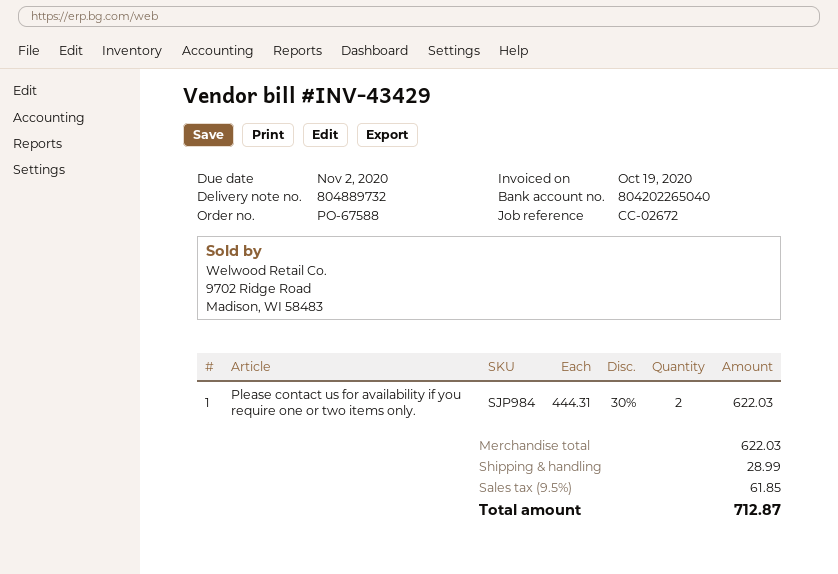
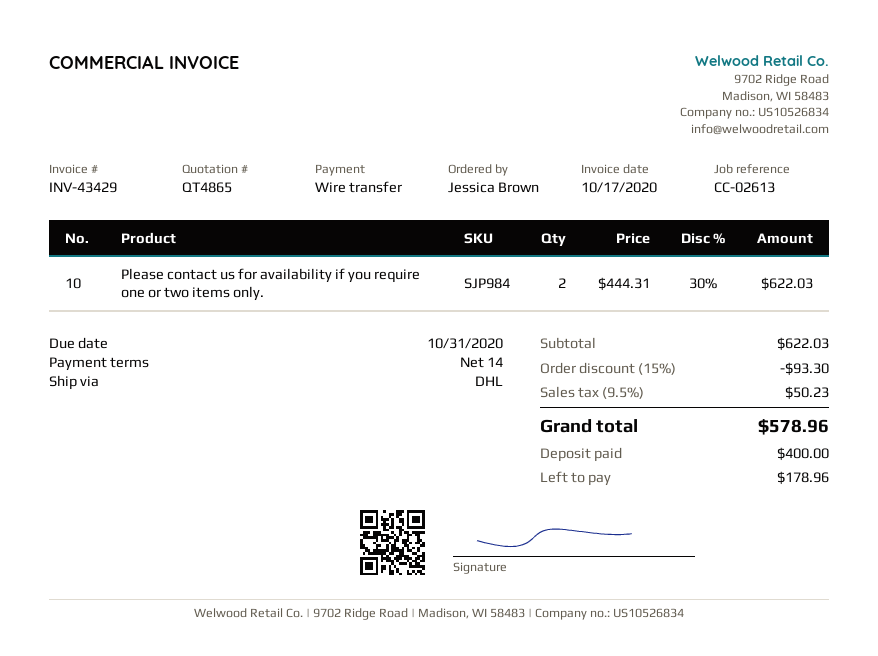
invoice date: 2020-10-19 -> 2020-10-17
due date: 2020-11-02 -> 2020-10-31
reference: CC-02672 -> CC-02613
discount: none -> 15% = 93.30
shipping: 28.99 -> none
tax: 9.5% = 61.85 -> 9.5% = 50.23
total: 712.87 -> 578.96

